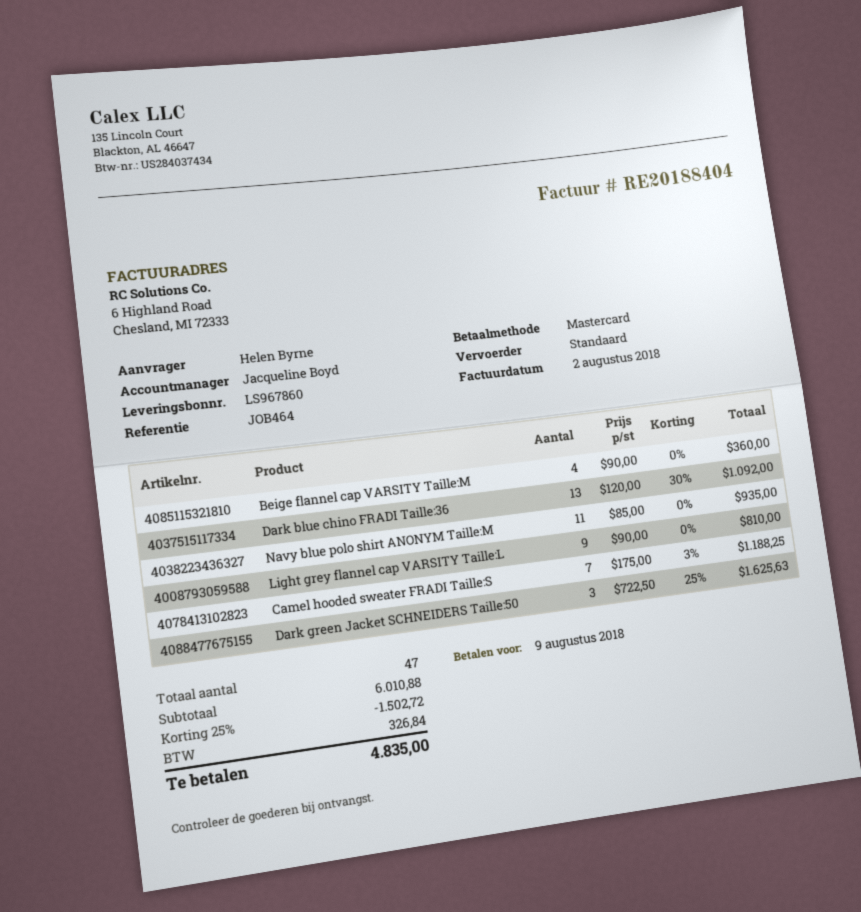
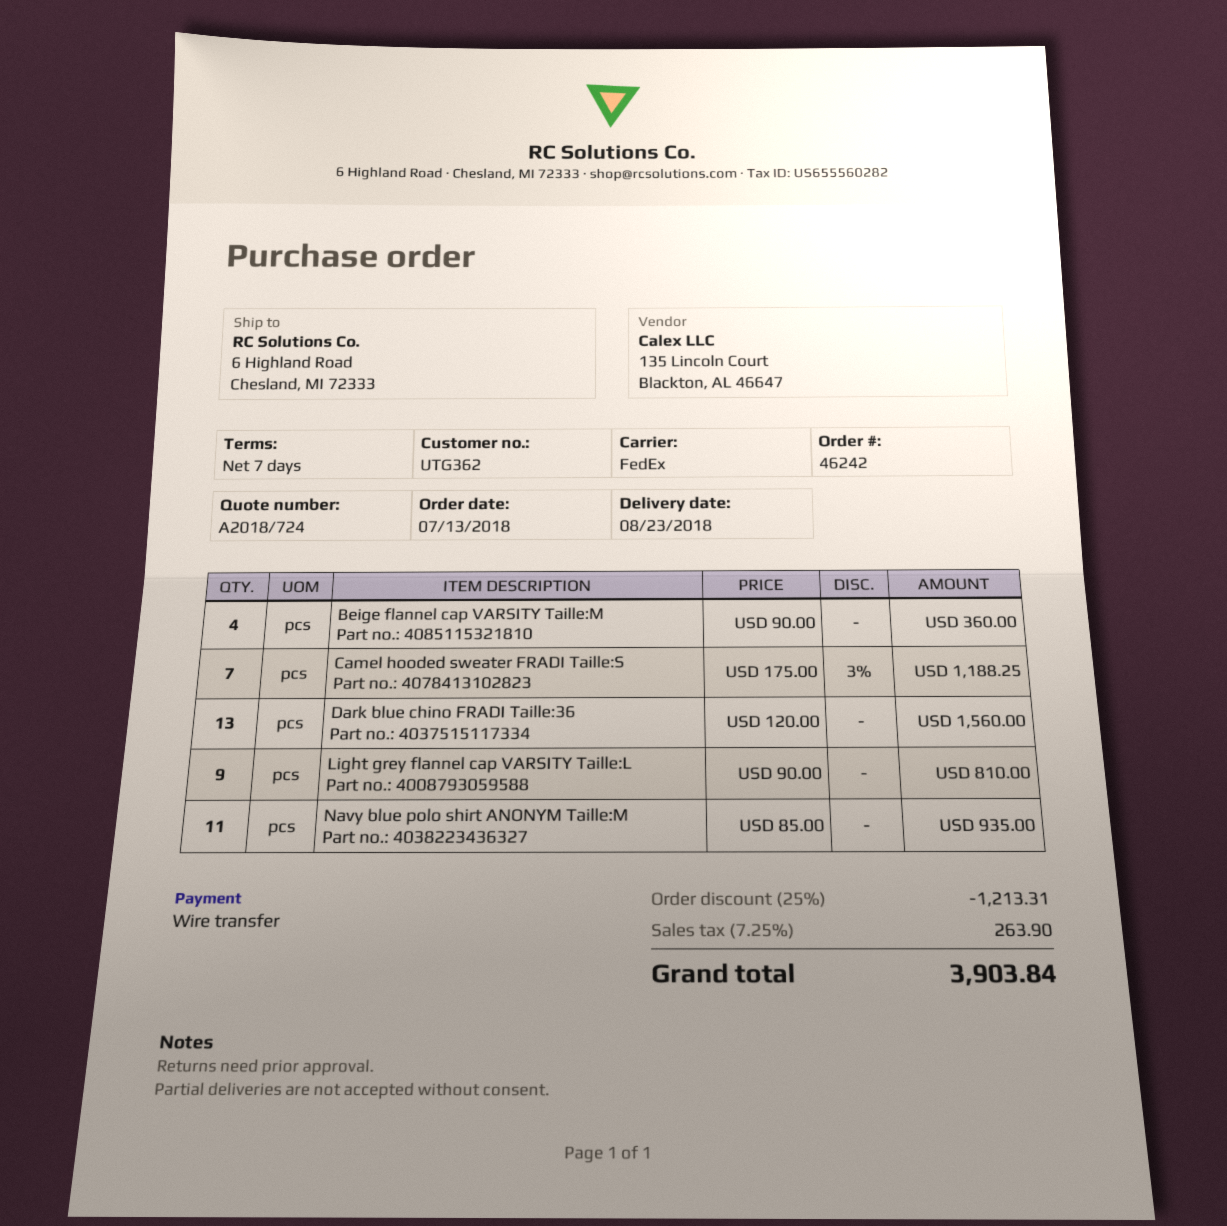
payment method: Mastercard -> bank transfer
shipping method: standard -> FedEx
Dark blue chino FRADI Taille:36: 13 x 120.00 - 30% = 1092.00 -> 13 x 120.00 = 1560.00
Dark green Jacket SCHNEIDERS Taille:50: 3 x 722.50 - 25% = 1625.63 -> none
discount: 25% = 1502.72 -> 25% = 1213.31
tax: 326.84 -> 263.90
total: 4835.00 -> 3903.84

